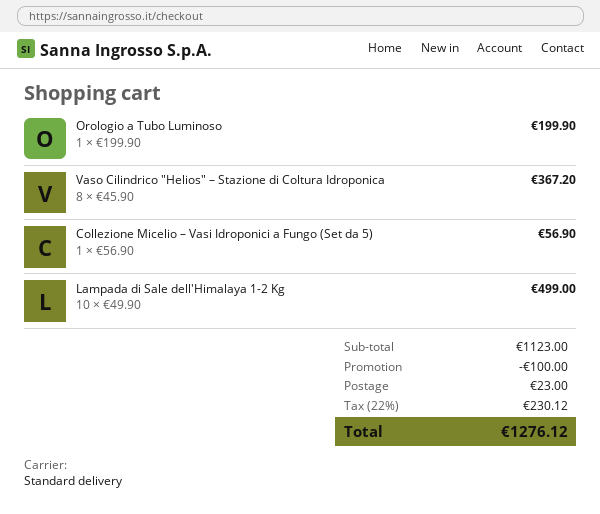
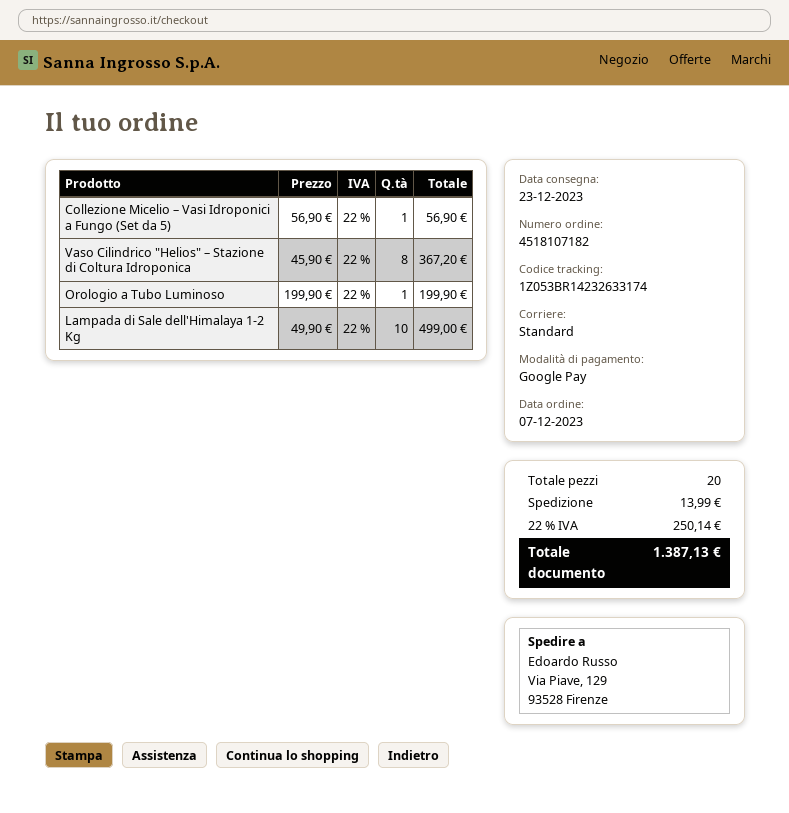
discount: 100.00 -> none
shipping: 23.00 -> 13.99
tax: 22% = 230.12 -> 22% = 250.14
total: 1276.12 -> 1387.13

